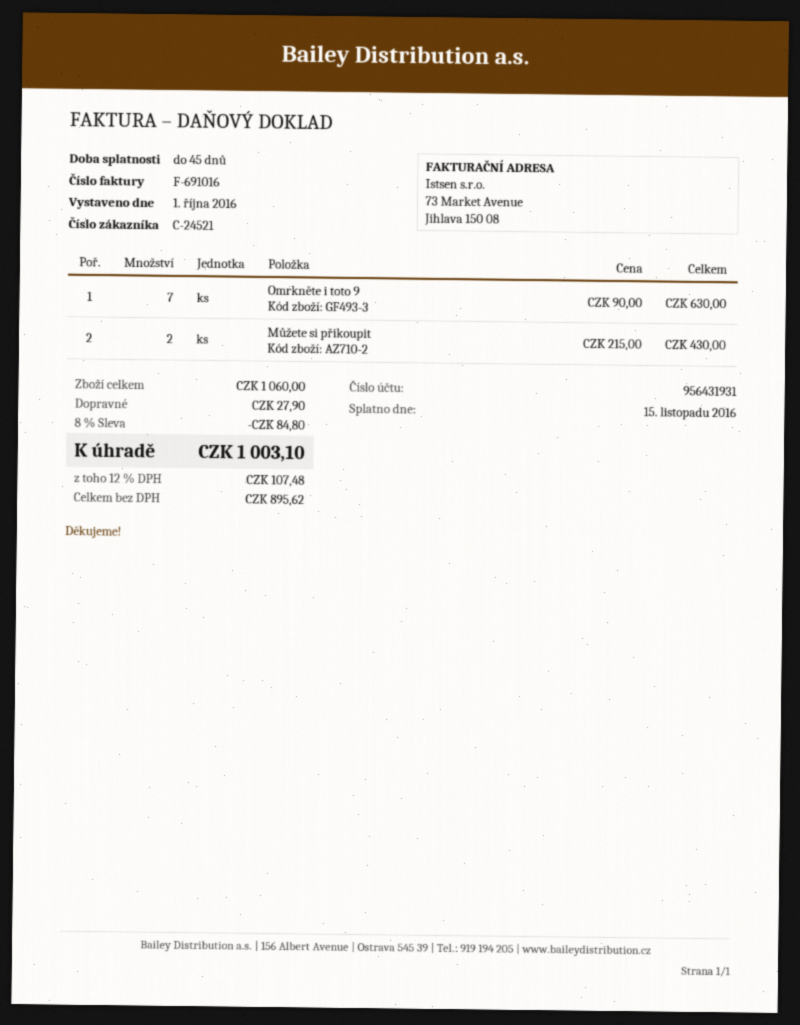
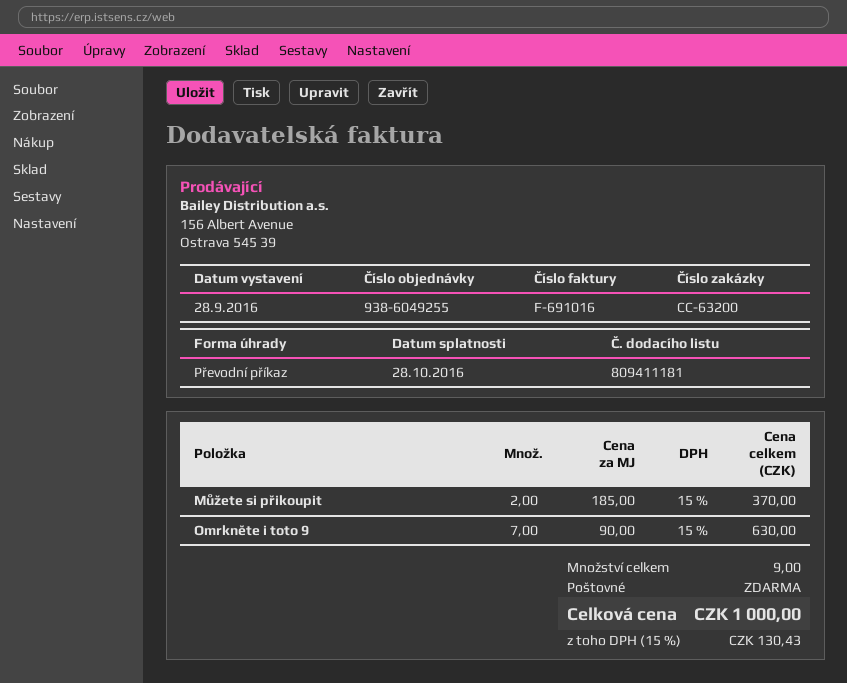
invoice date: 2016-10-01 -> 2016-09-28
due date: 2016-11-15 -> 2016-10-28
Můžete si přikoupit: 2 x 215.00 = 430.00 -> 2 x 185.00 = 370.00
discount: 8% = 84.80 -> none
shipping: 27.90 -> 0.00
tax: 12% = 107.48 -> 15% = 130.43
total: 1003.10 -> 1000.00

